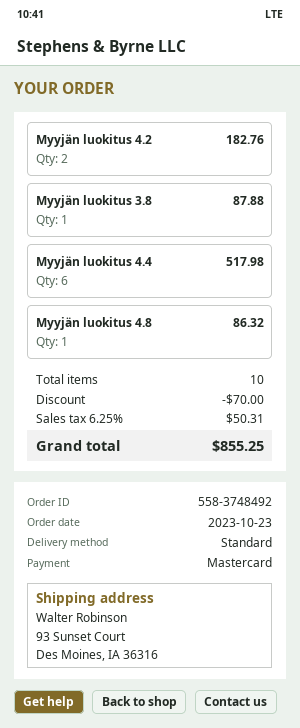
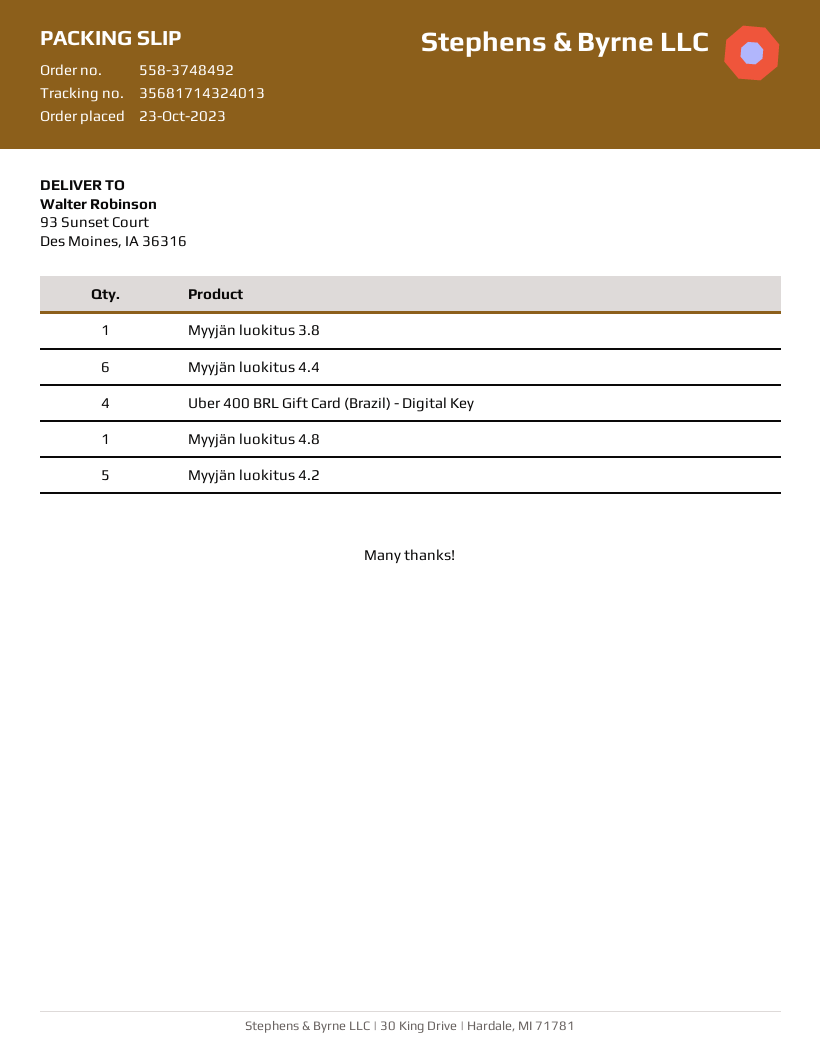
Myyjän luokitus 4.2: 2 -> 5
Uber 400 BRL Gift Card (Brazil) - Digital Key: none -> 4

